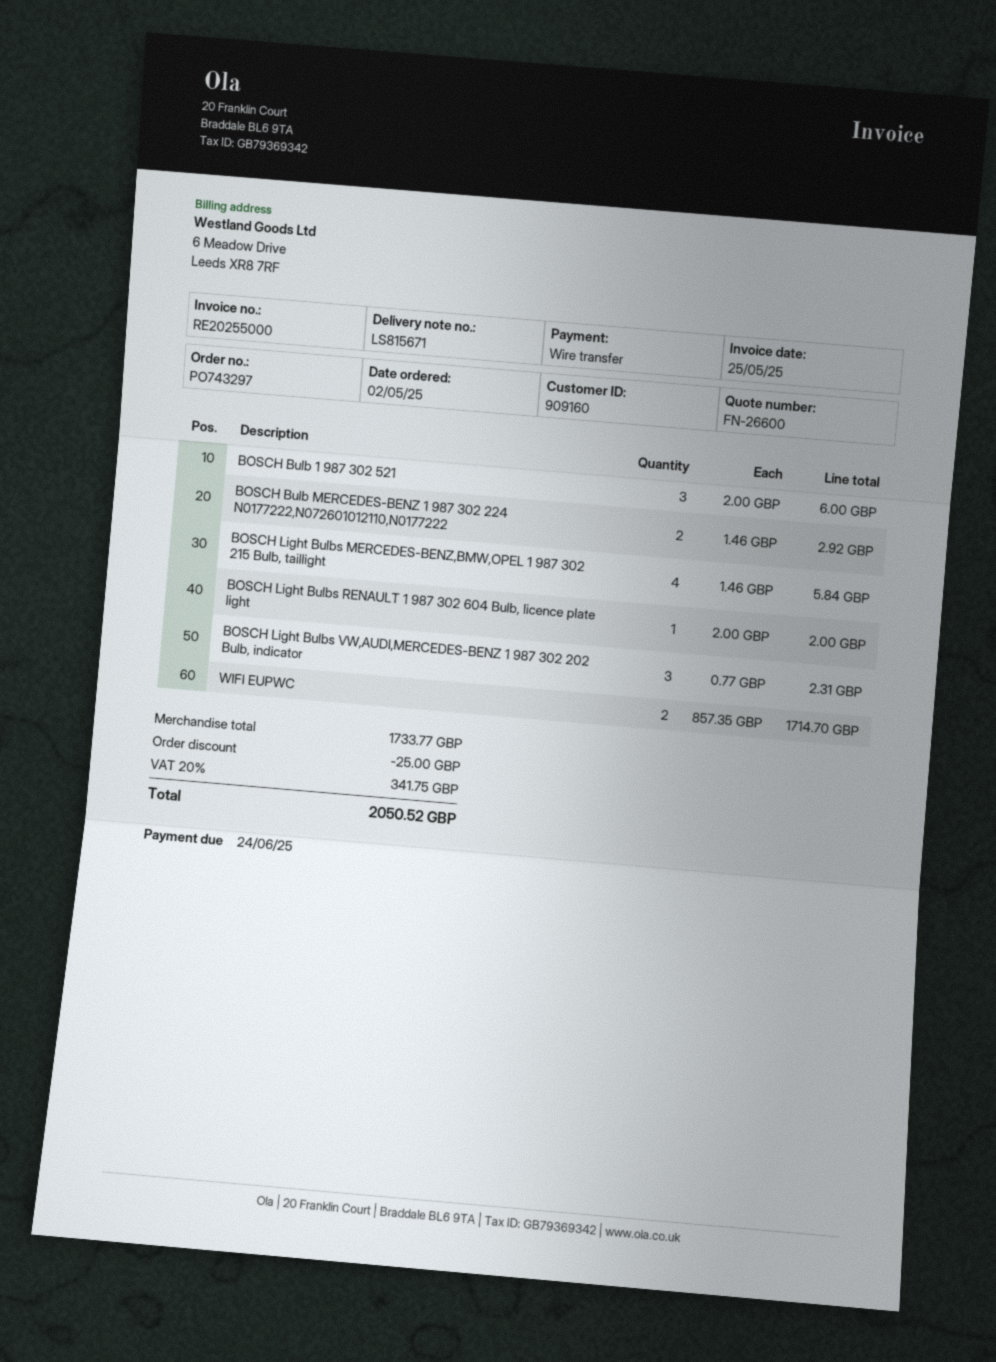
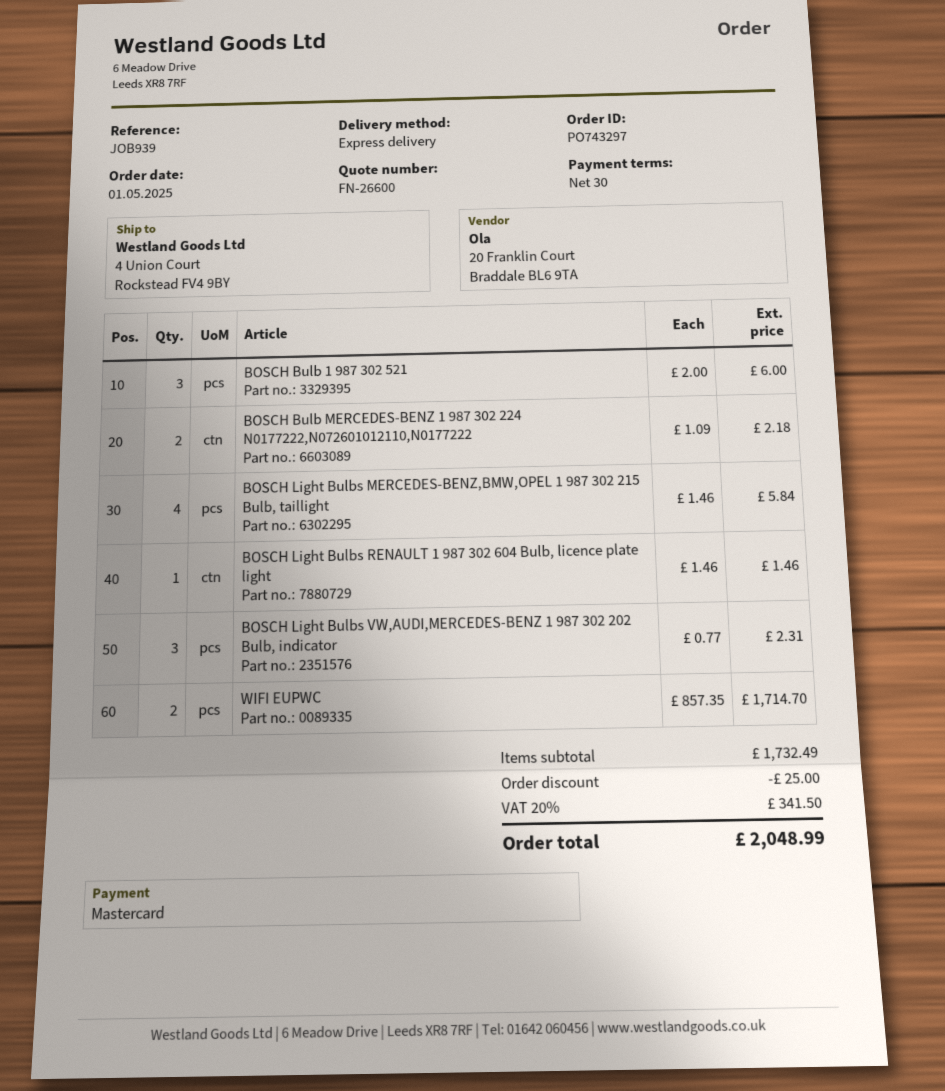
order date: 2025-05-02 -> 2025-05-01
payment method: bank transfer -> Mastercard
BOSCH Bulb MERCEDES-BENZ 1 987 302 224 N0177222,N072601012110,N0177222: 2 x 1.46 = 2.92 -> 2 x 1.09 = 2.18
BOSCH Light Bulbs RENAULT 1 987 302 604 Bulb, licence plate light: 1 x 2.00 = 2.00 -> 1 x 1.46 = 1.46
subtotal: 1733.77 -> 1732.49
tax: 20% = 341.75 -> 20% = 341.50
total: 2050.52 -> 2048.99

